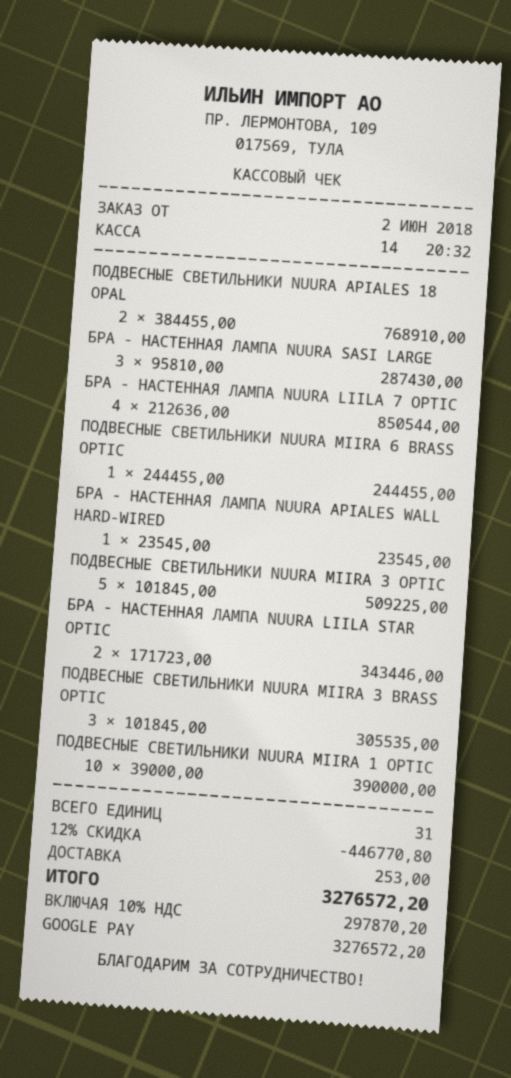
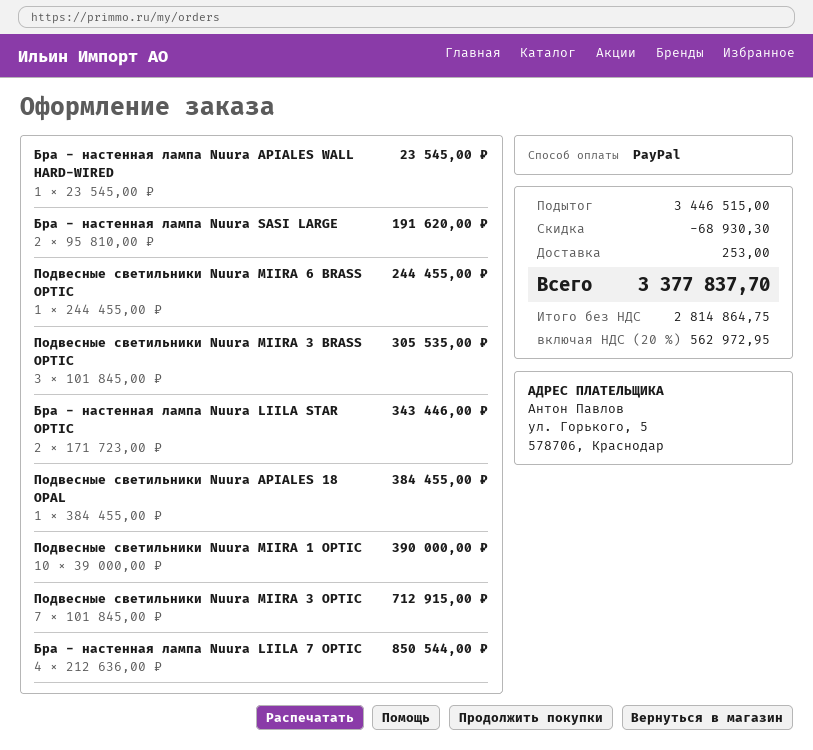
payment method: Google Pay -> PayPal
ПОДВЕСНЫЕ СВЕТИЛЬНИКИ NUURA APIALES 18 OPAL: 2 x 384455.00 = 768910.00 -> 1 x 384455.00 = 384455.00
БРА - НАСТЕННАЯ ЛАМПА NUURA SASI LARGE: 3 x 95810.00 = 287430.00 -> 2 x 95810.00 = 191620.00
ПОДВЕСНЫЕ СВЕТИЛЬНИКИ NUURA MIIRA 3 OPTIC: 5 x 101845.00 = 509225.00 -> 7 x 101845.00 = 712915.00
discount: 446770.80 -> 68930.30
tax: 10% = 297870.20 -> 20% = 562972.95
total: 3276572.20 -> 3377837.70

